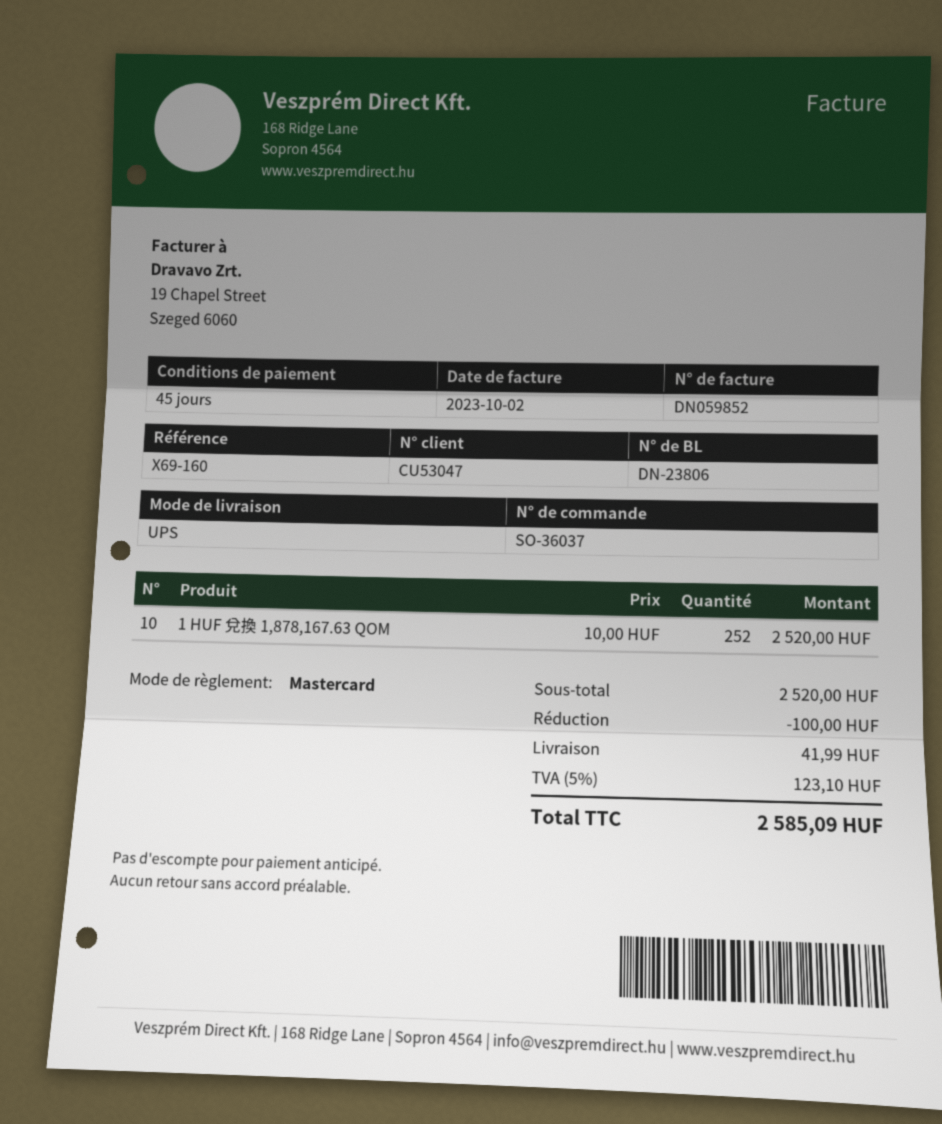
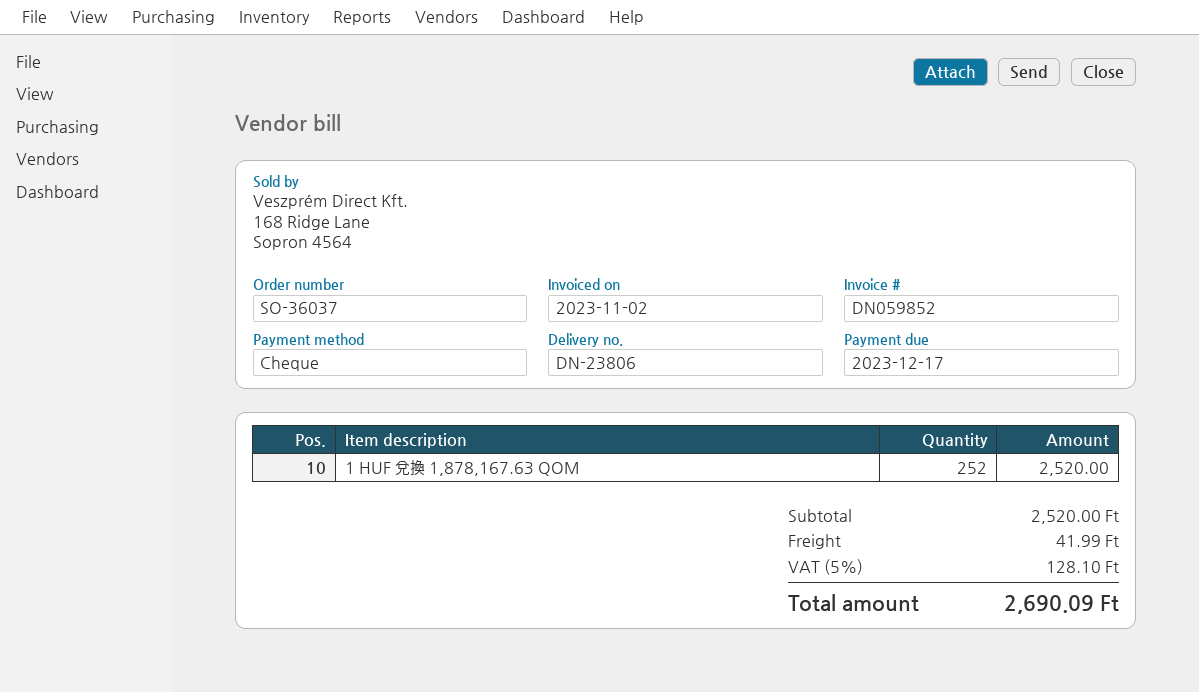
invoice date: 2023-10-02 -> 2023-11-02
payment method: Mastercard -> cheque
discount: 100.00 -> none
tax: 5% = 123.10 -> 5% = 128.10
total: 2585.09 -> 2690.09

